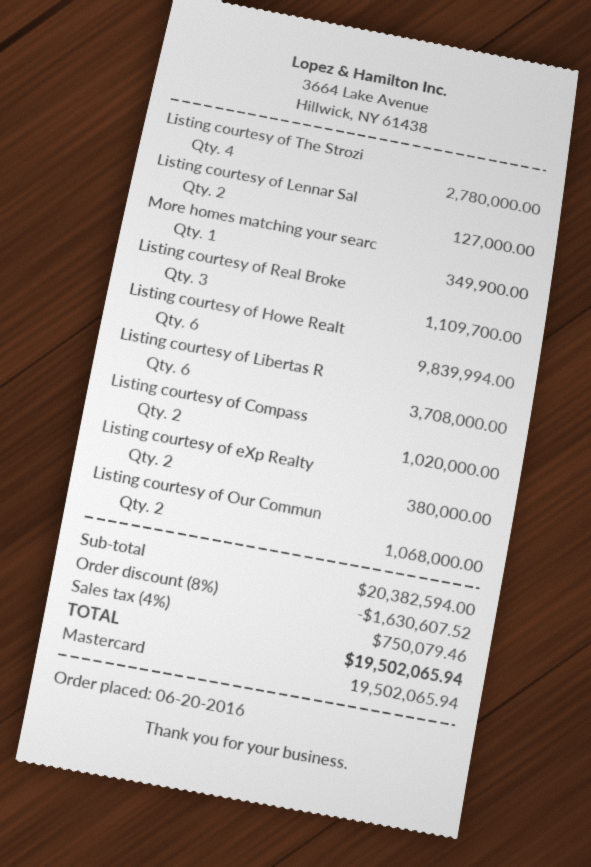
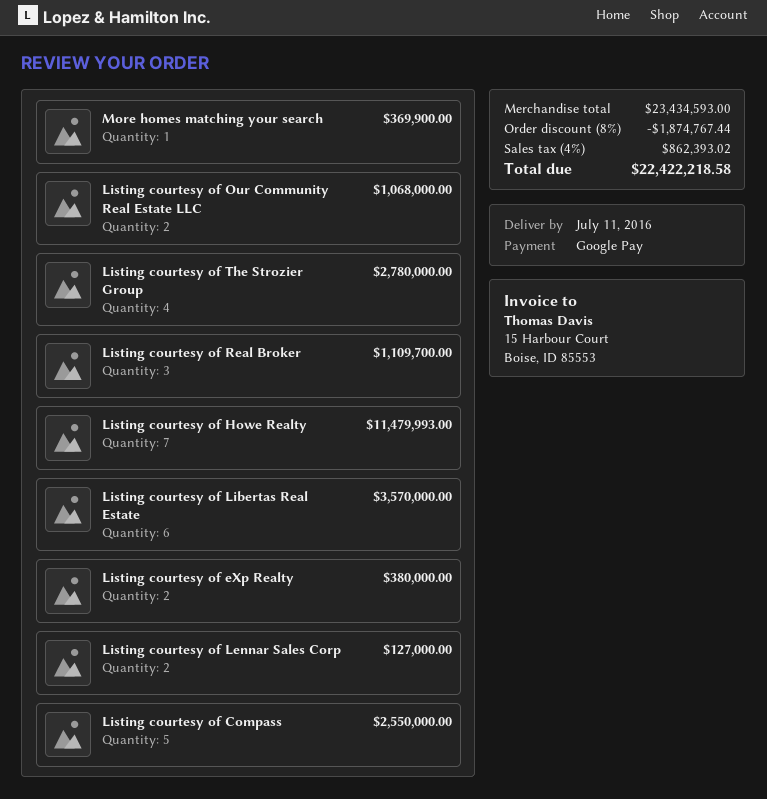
payment method: Mastercard -> Google Pay
More homes matching your searc: 1 for 349900.00 -> 1 for 369900.00
Listing courtesy of Howe Realt: 6 for 9839994.00 -> 7 for 11479993.00
Listing courtesy of Libertas R: 6 for 3708000.00 -> 6 for 3570000.00
Listing courtesy of Compass: 2 for 1020000.00 -> 5 for 2550000.00
subtotal: 20382594.00 -> 23434593.00
discount: 8% = 1630607.52 -> 8% = 1874767.44
tax: 4% = 750079.46 -> 4% = 862393.02
total: 19502065.94 -> 22422218.58

